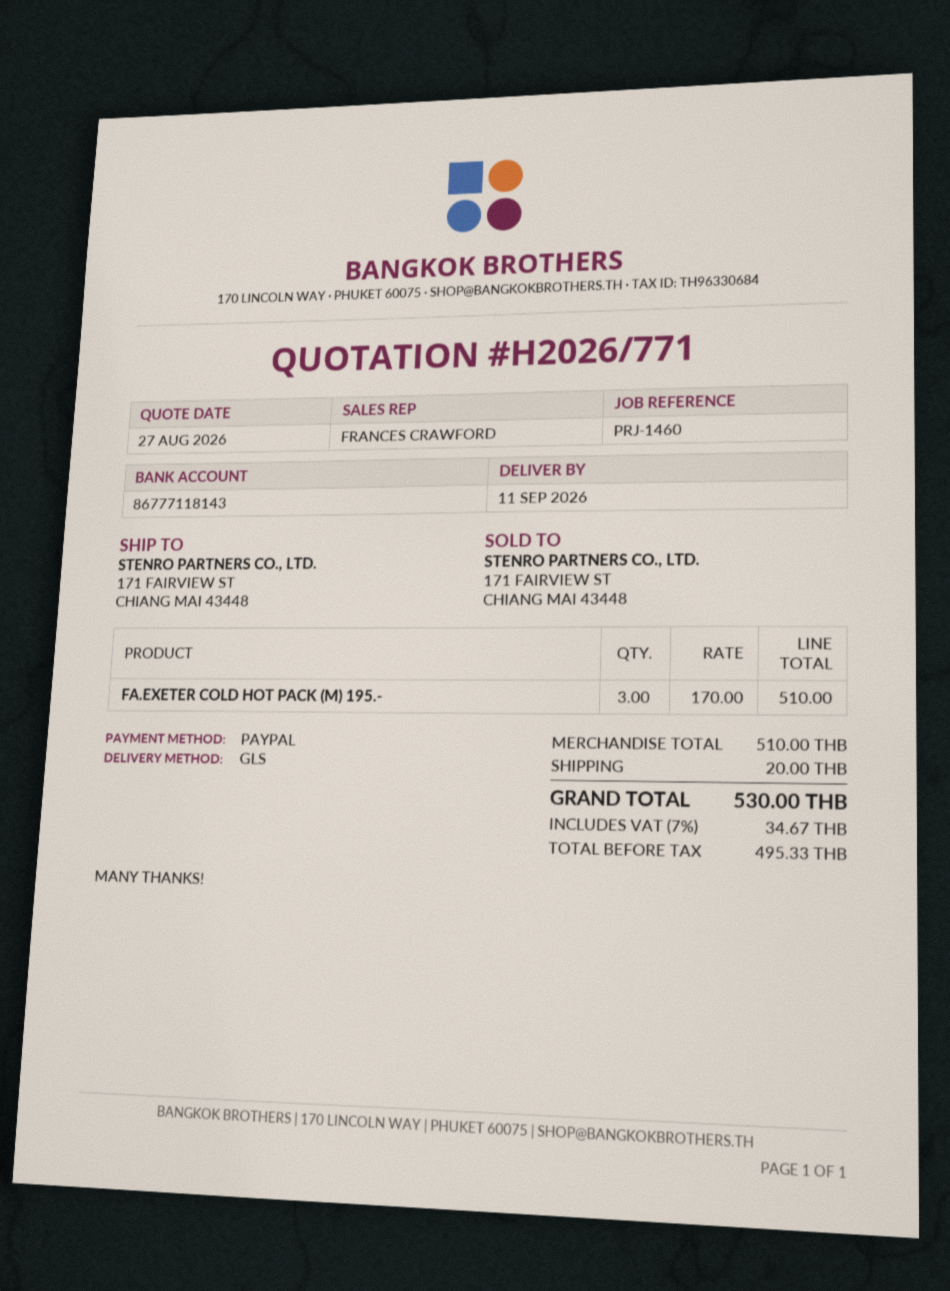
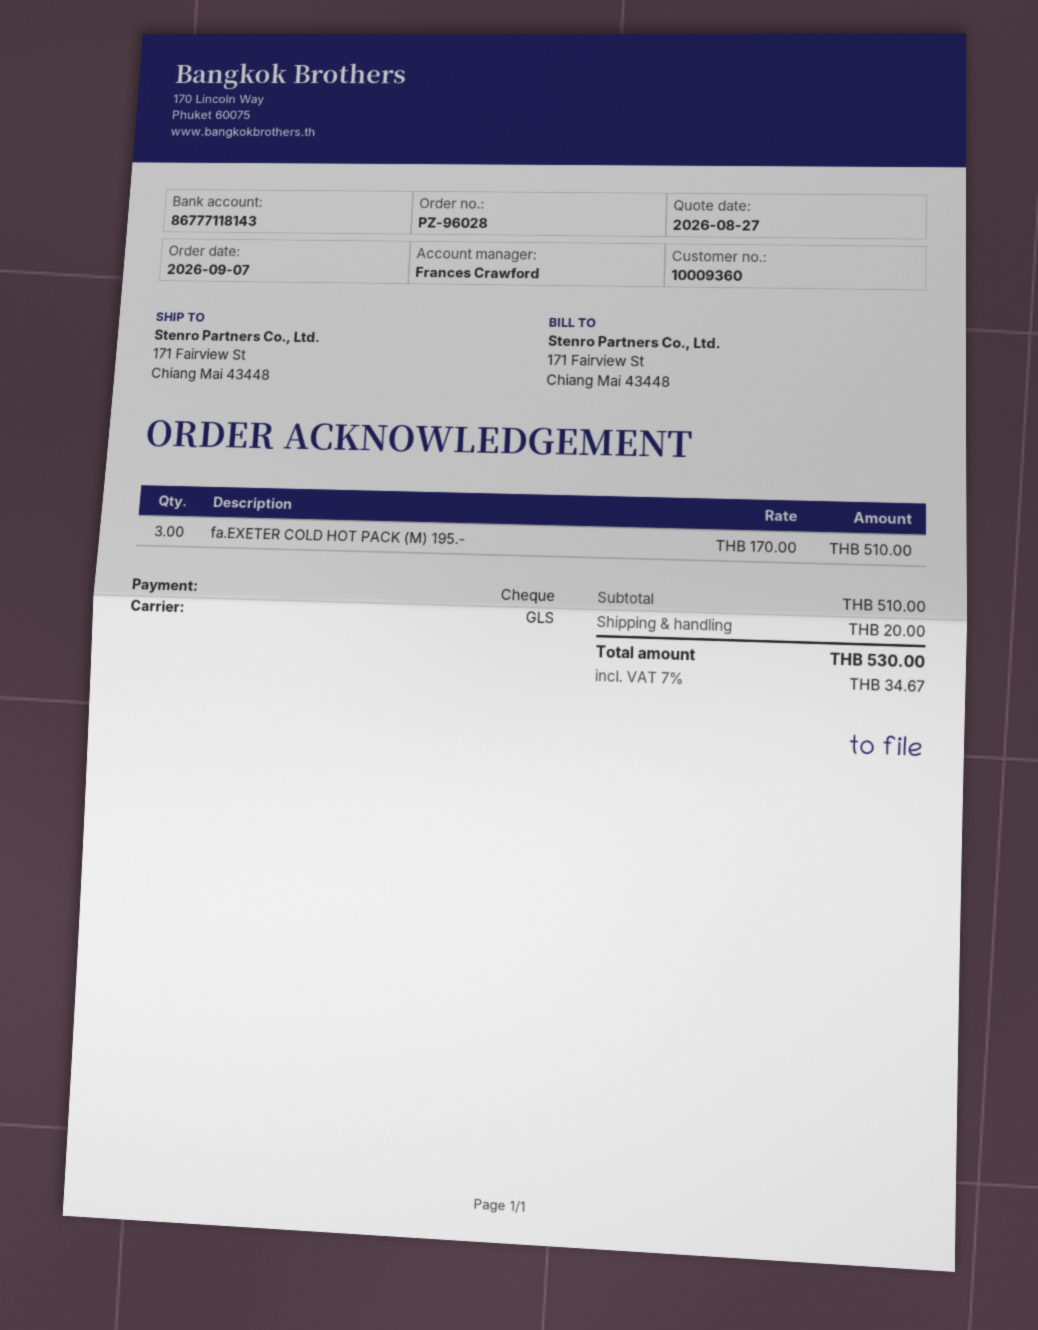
payment method: PayPal -> cheque

